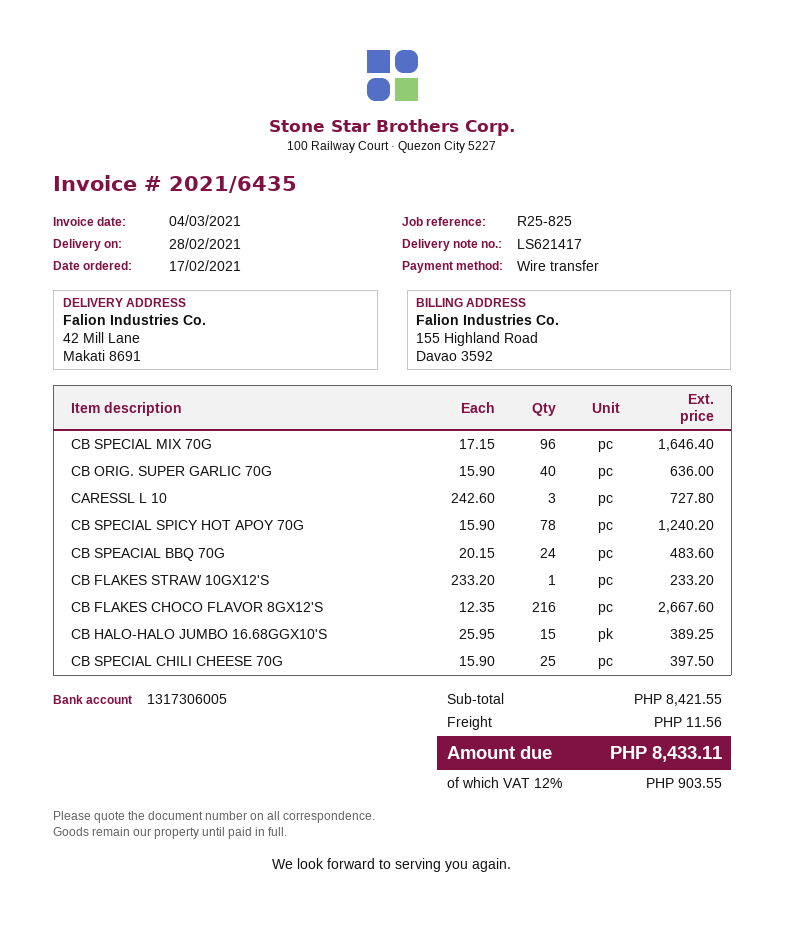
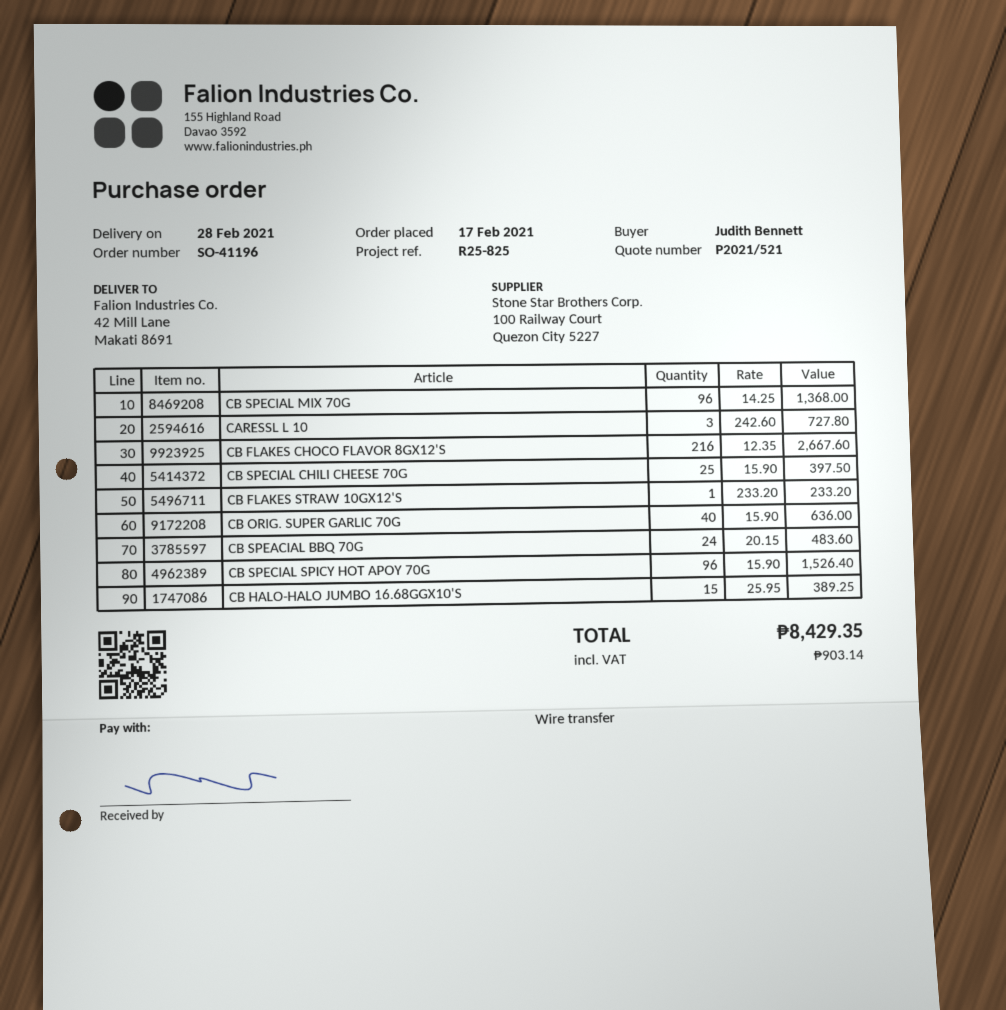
CB SPECIAL MIX 70G: 96 x 17.15 = 1646.40 -> 96 x 14.25 = 1368.00
CB SPECIAL SPICY HOT APOY 70G: 78 x 15.90 = 1240.20 -> 96 x 15.90 = 1526.40
shipping: 11.56 -> none
tax: 903.55 -> 903.14
total: 8433.11 -> 8429.35

